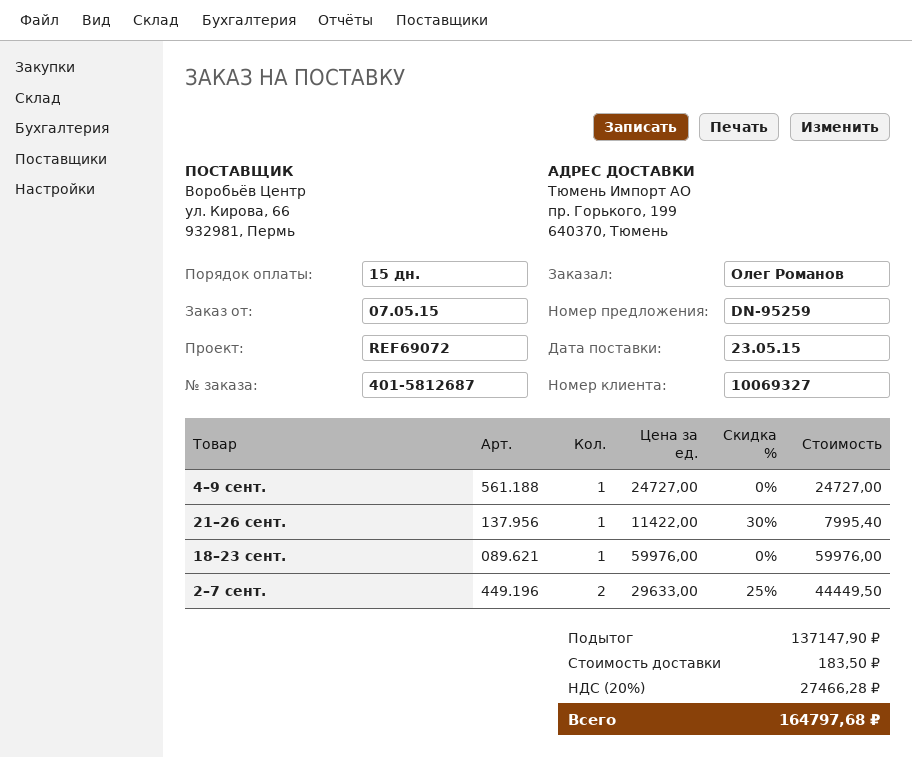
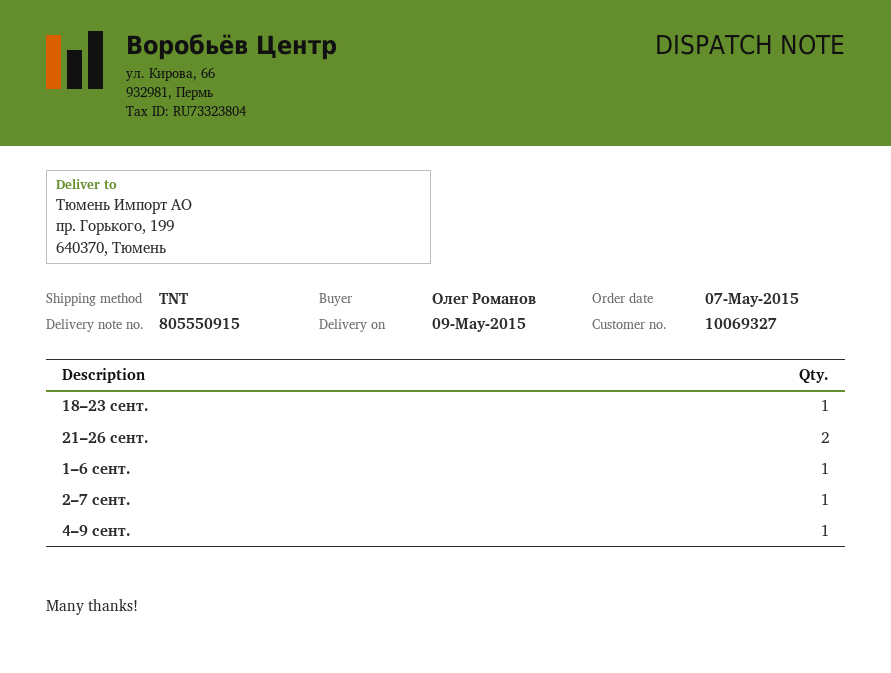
delivery date: 2015-05-23 -> 2015-05-09
21–26 сент.: 1 -> 2
2–7 сент.: 2 -> 1
1–6 сент.: none -> 1

